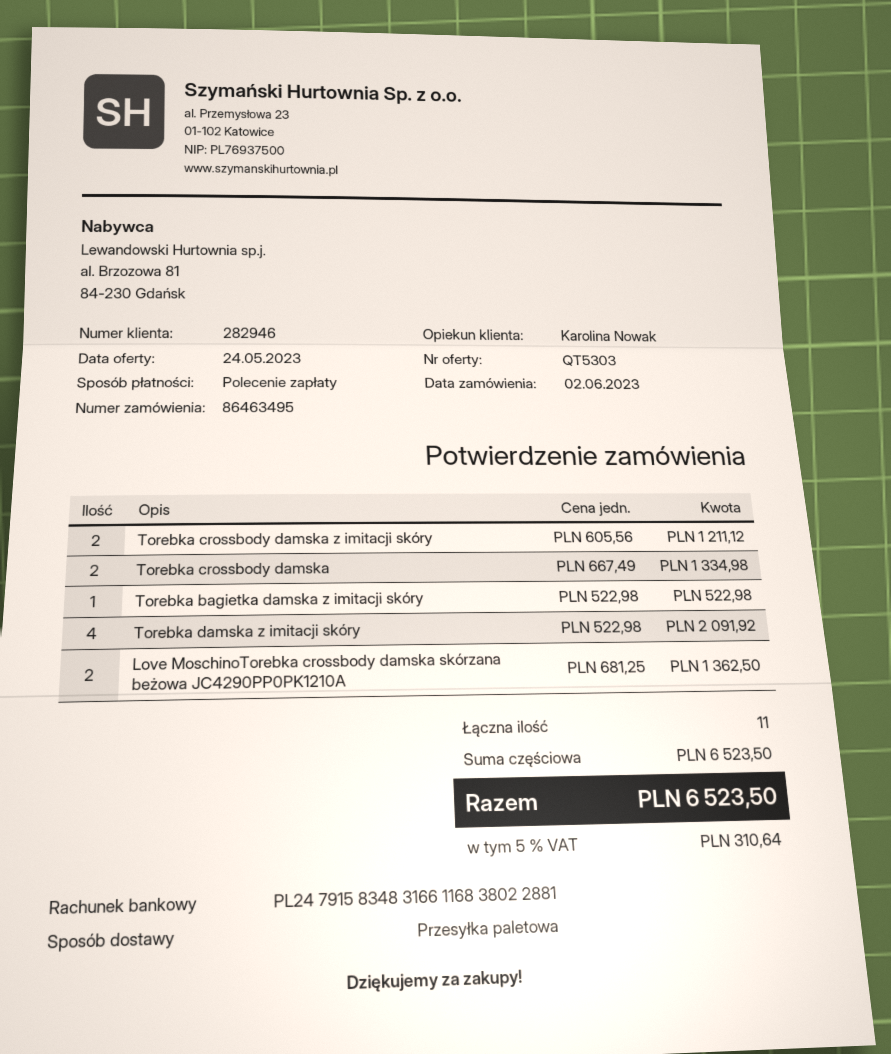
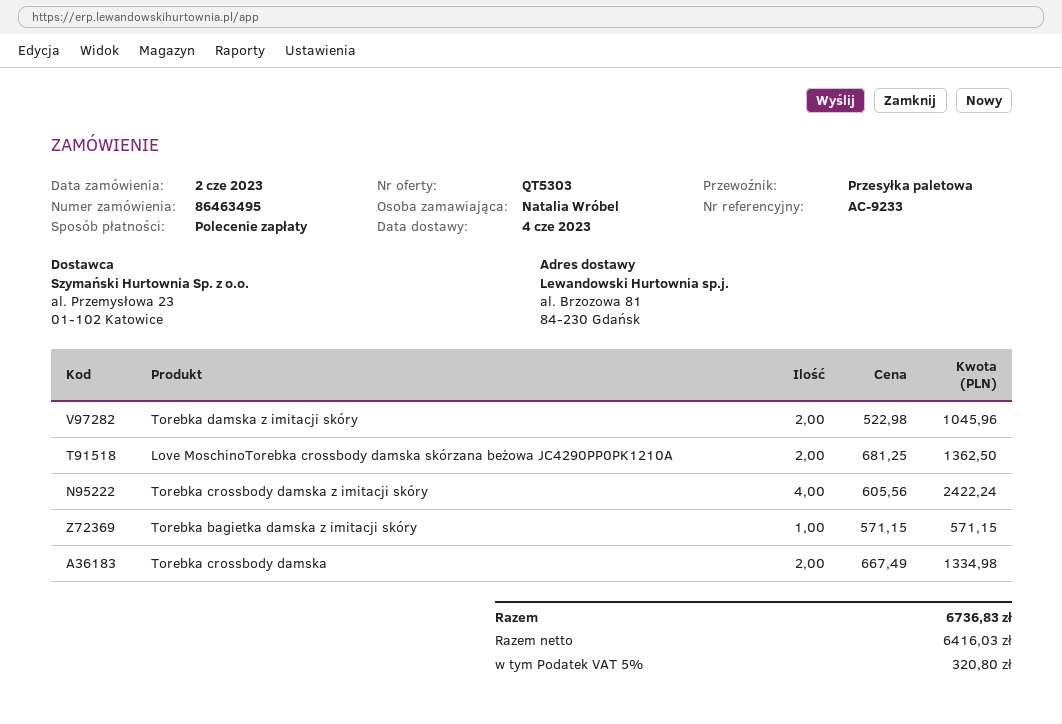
Torebka crossbody damska z imitacji skóry: 2 x 605.56 = 1211.12 -> 4 x 605.56 = 2422.24
Torebka bagietka damska z imitacji skóry: 1 x 522.98 = 522.98 -> 1 x 571.15 = 571.15
Torebka damska z imitacji skóry: 4 x 522.98 = 2091.92 -> 2 x 522.98 = 1045.96
tax: 5% = 310.64 -> 5% = 320.80
total: 6523.50 -> 6736.83

